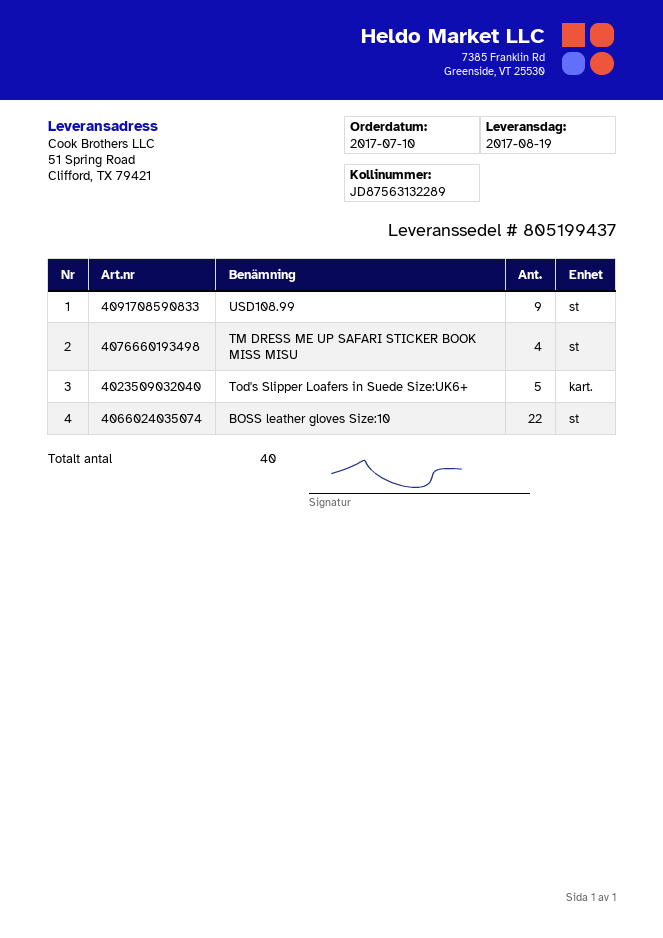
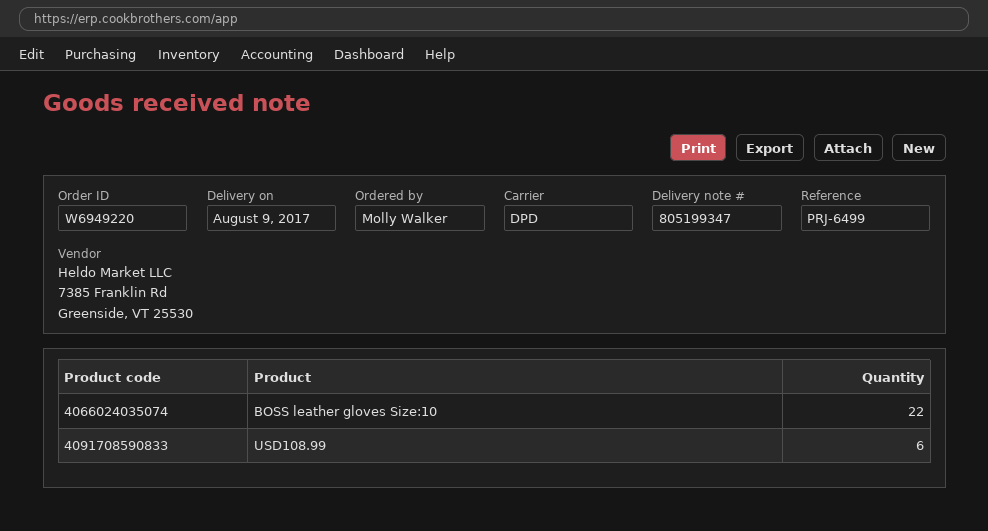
delivery note number: 805199437 -> 805199347
delivery date: 2017-08-19 -> 2017-08-09
USD108.99: 9 -> 6
TM DRESS ME UP SAFARI STICKER BOOK MISS MISU: 4 -> none
Tod's Slipper Loafers in Suede Size:UK6+: 5 -> none

